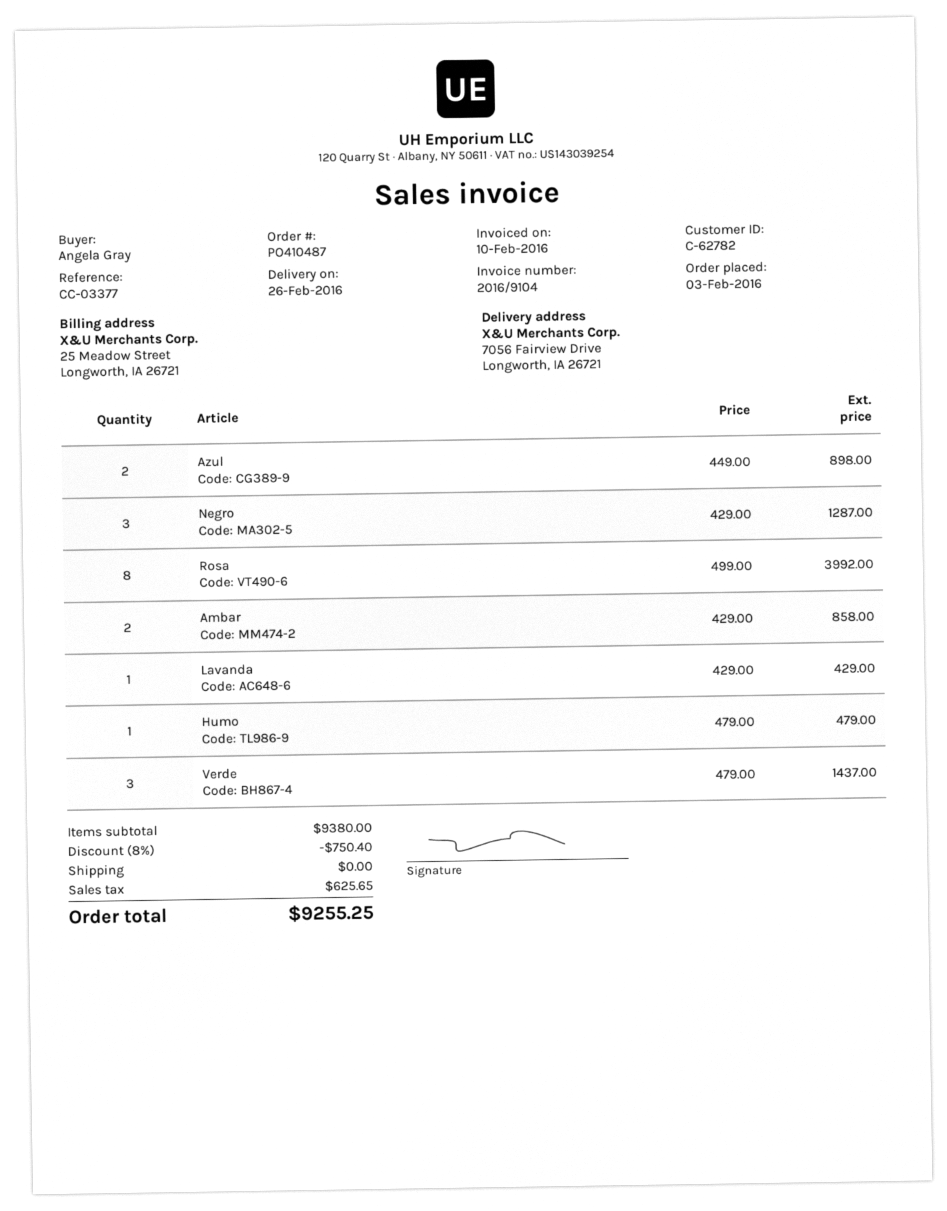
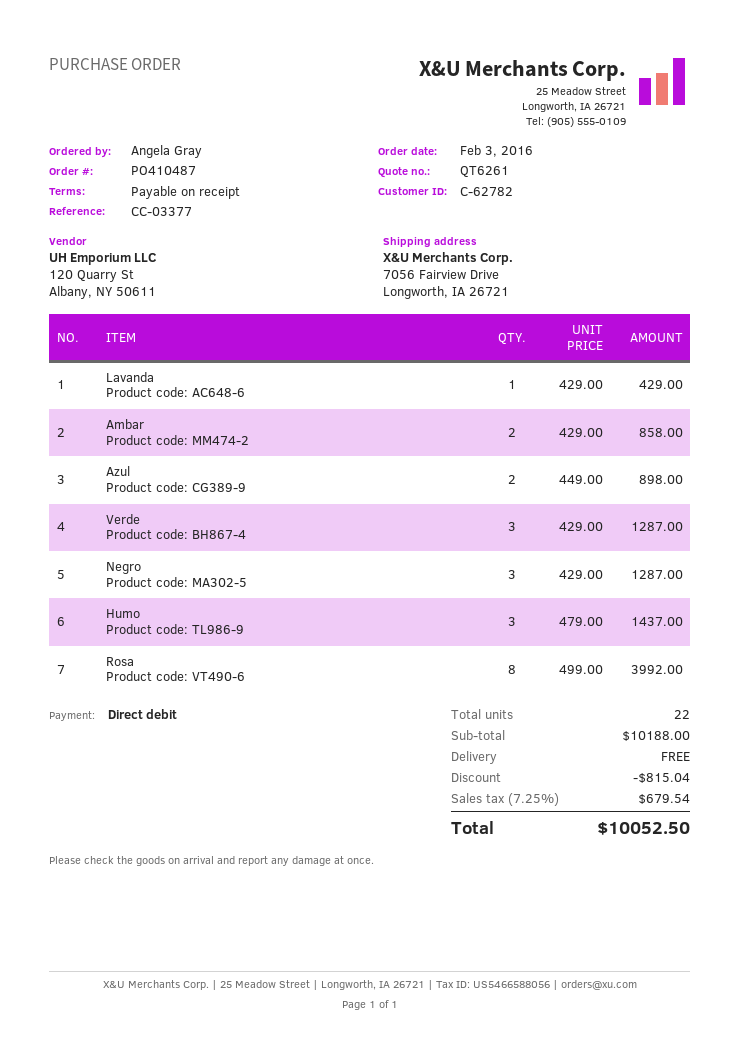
Humo: 1 x 479.00 = 479.00 -> 3 x 479.00 = 1437.00
Verde: 3 x 479.00 = 1437.00 -> 3 x 429.00 = 1287.00
subtotal: 9380.00 -> 10188.00
discount: 750.40 -> 815.04
tax: 625.65 -> 679.54
total: 9255.25 -> 10052.50

